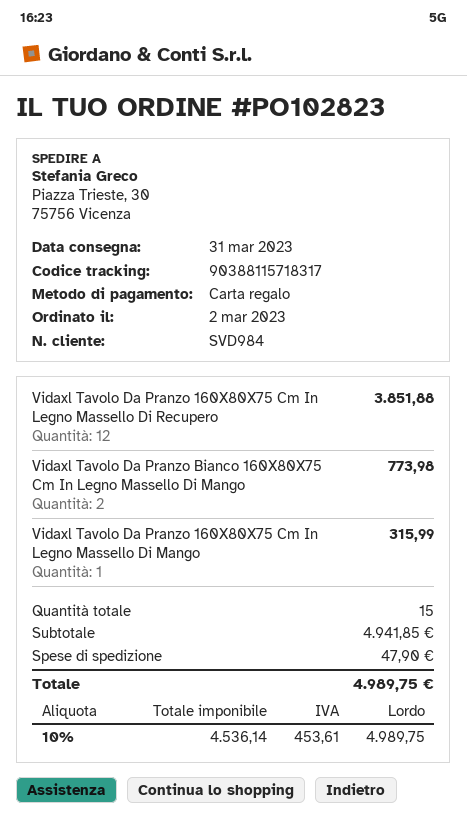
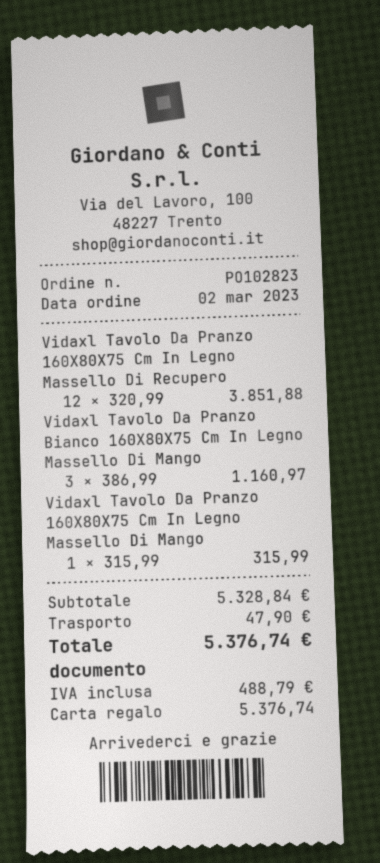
Vidaxl Tavolo Da Pranzo Bianco 160X80X75 Cm In Legno Massello Di Mango: 2 for 773.98 -> 3 for 1160.97
subtotal: 4941.85 -> 5328.84
tax: 453.61 -> 488.79
total: 4989.75 -> 5376.74

